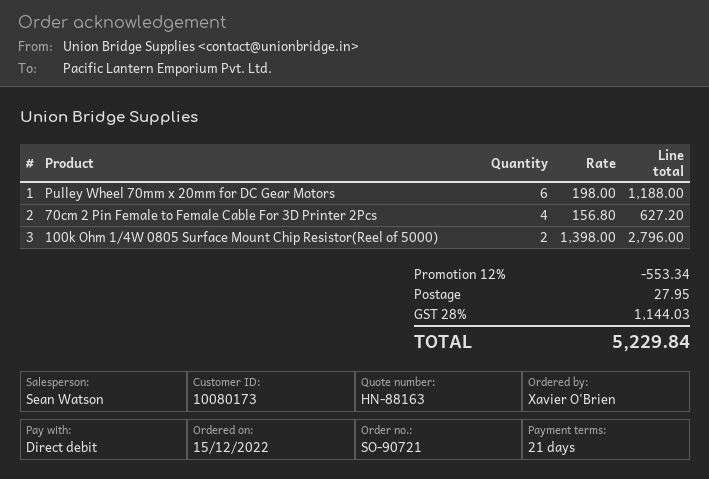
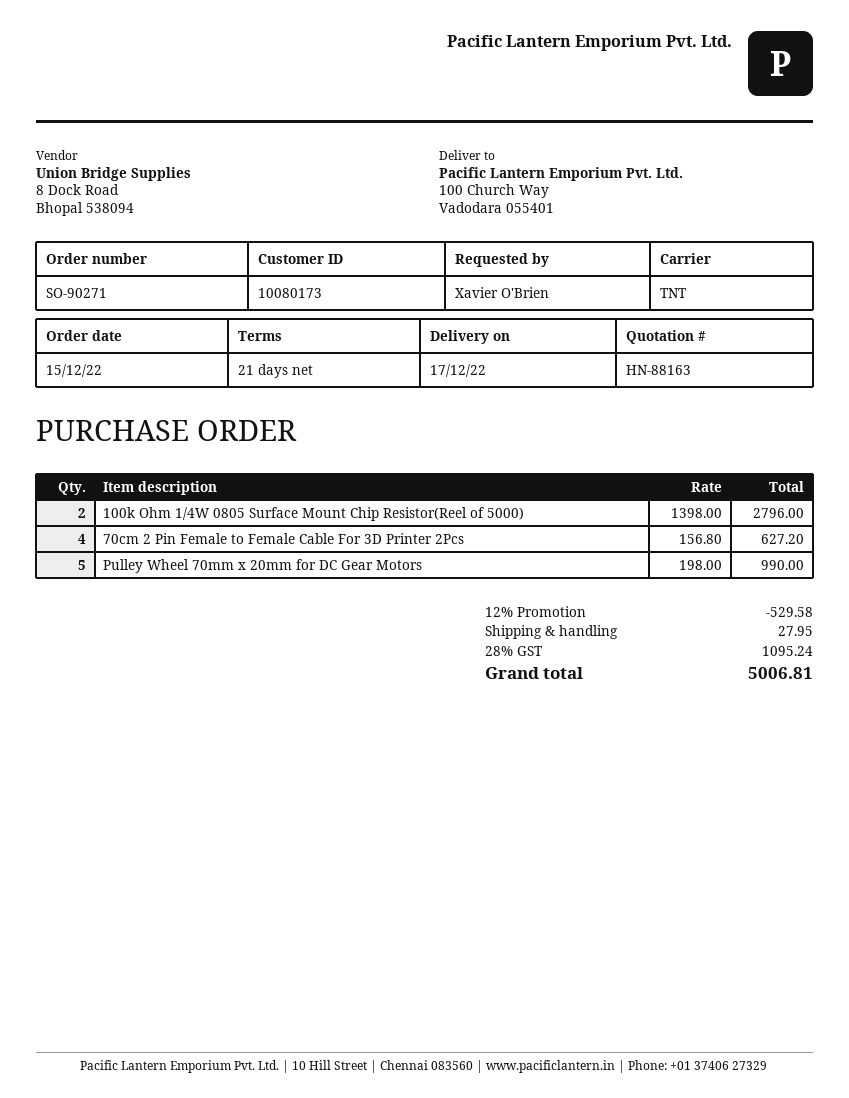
order number: SO-90721 -> SO-90271
Pulley Wheel 70mm x 20mm for DC Gear Motors: 6 x 198.00 = 1188.00 -> 5 x 198.00 = 990.00
discount: 12% = 553.34 -> 12% = 529.58
tax: 28% = 1144.03 -> 28% = 1095.24
total: 5229.84 -> 5006.81

